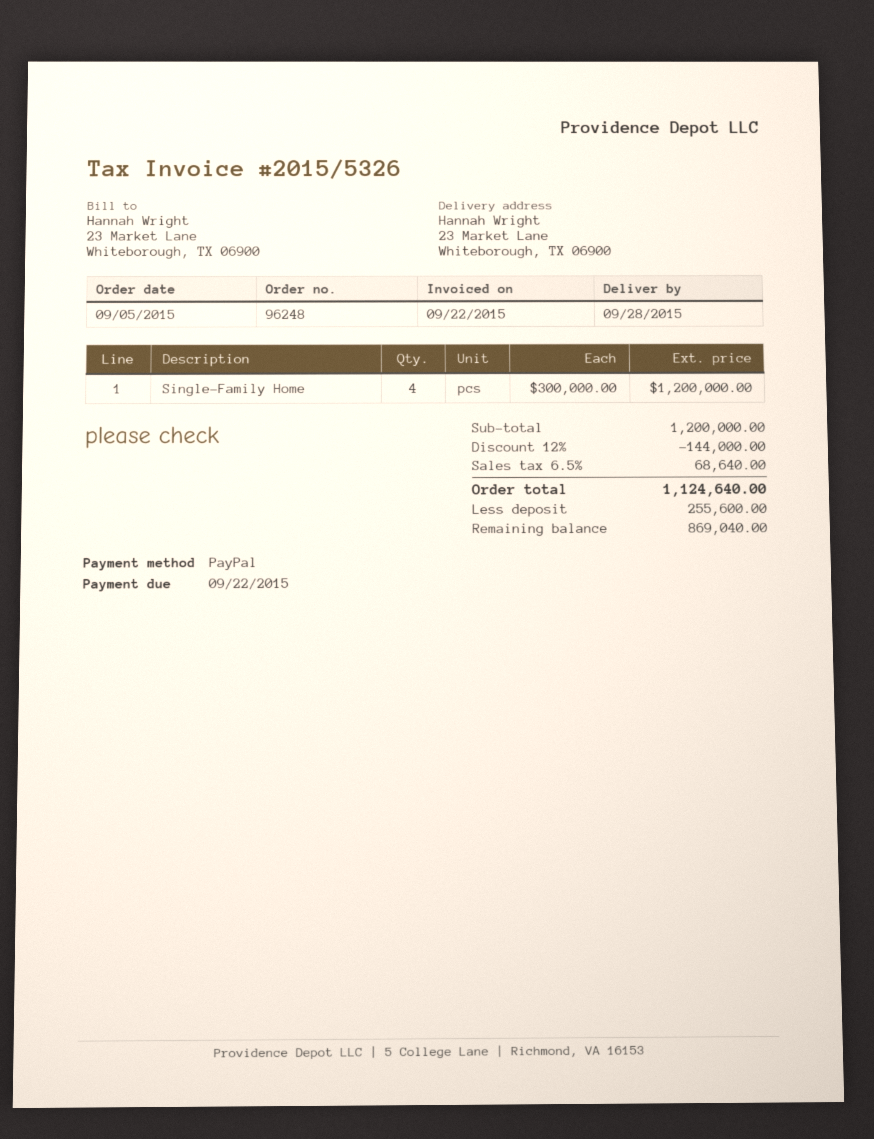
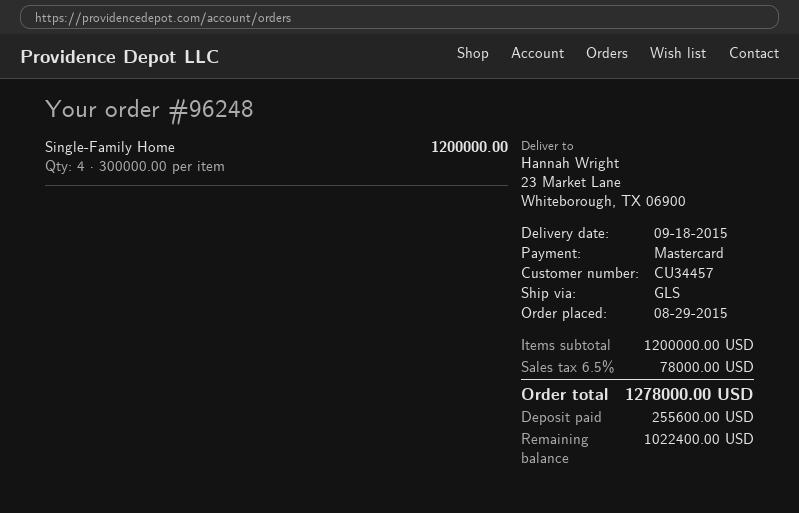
order date: 2015-09-05 -> 2015-08-29
delivery date: 2015-09-28 -> 2015-09-18
payment method: PayPal -> Mastercard
discount: 12% = 144000.00 -> none
tax: 6.5% = 68640.00 -> 6.5% = 78000.00
total: 1124640.00 -> 1278000.00
balance: 869040.00 -> 1022400.00

